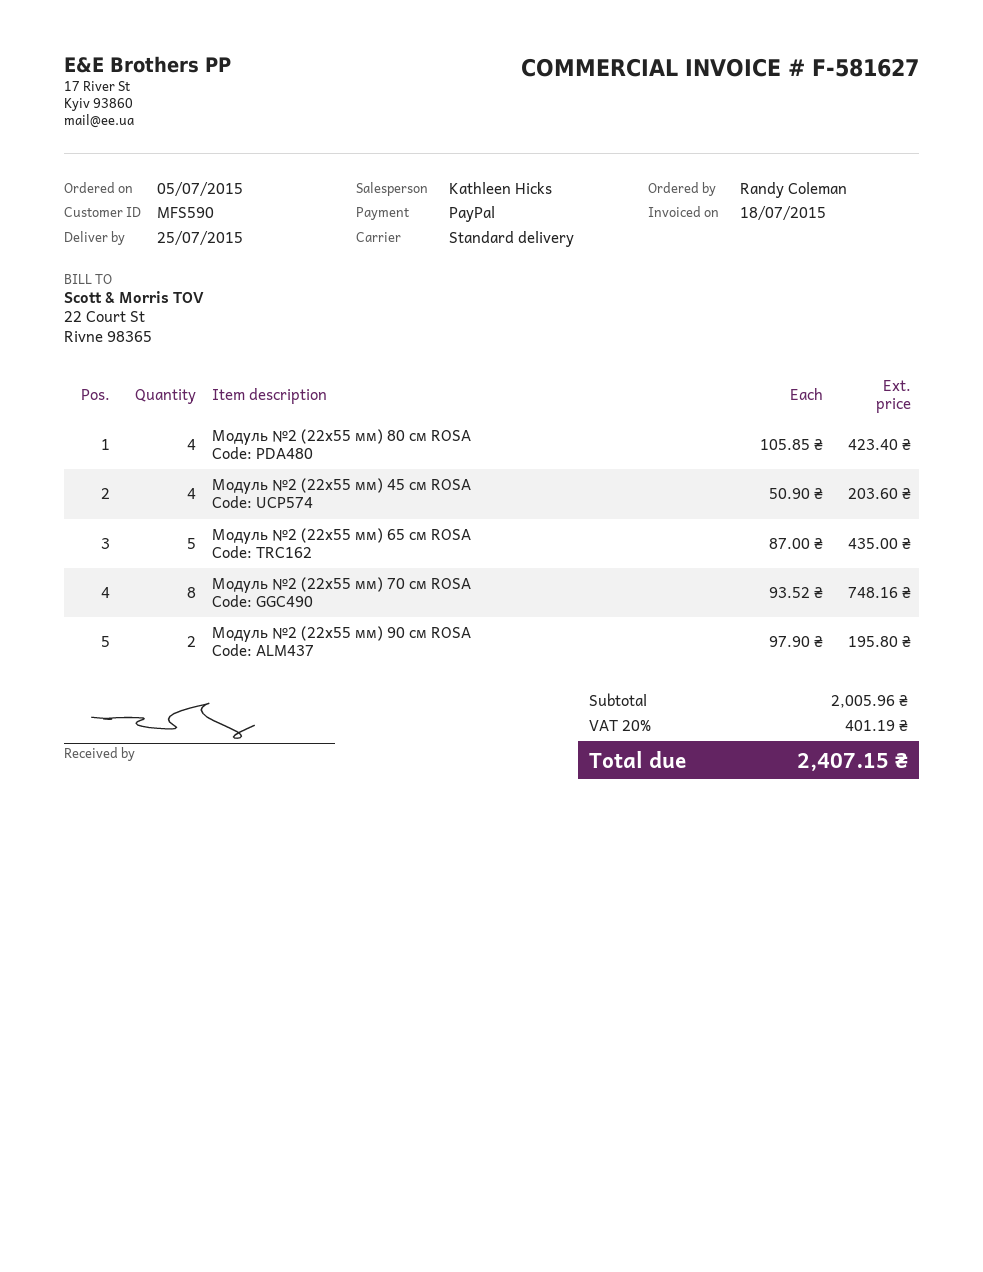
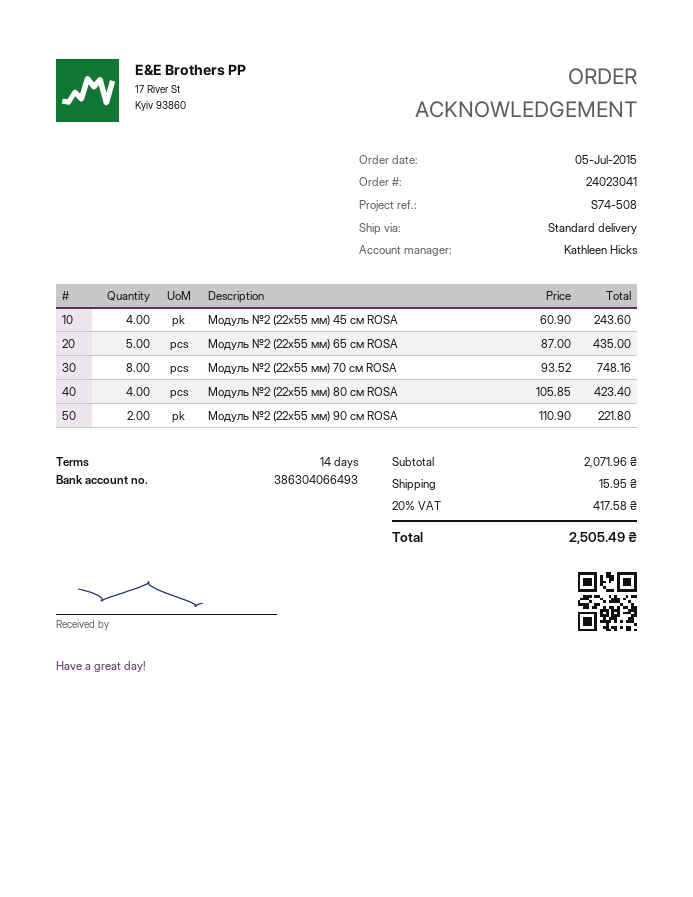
Модуль №2 (22х55 мм) 45 см ROSA: 4 x 50.90 = 203.60 -> 4 x 60.90 = 243.60
Модуль №2 (22х55 мм) 90 см ROSA: 2 x 97.90 = 195.80 -> 2 x 110.90 = 221.80
subtotal: 2005.96 -> 2071.96
shipping: none -> 15.95
tax: 20% = 401.19 -> 20% = 417.58
total: 2407.15 -> 2505.49

